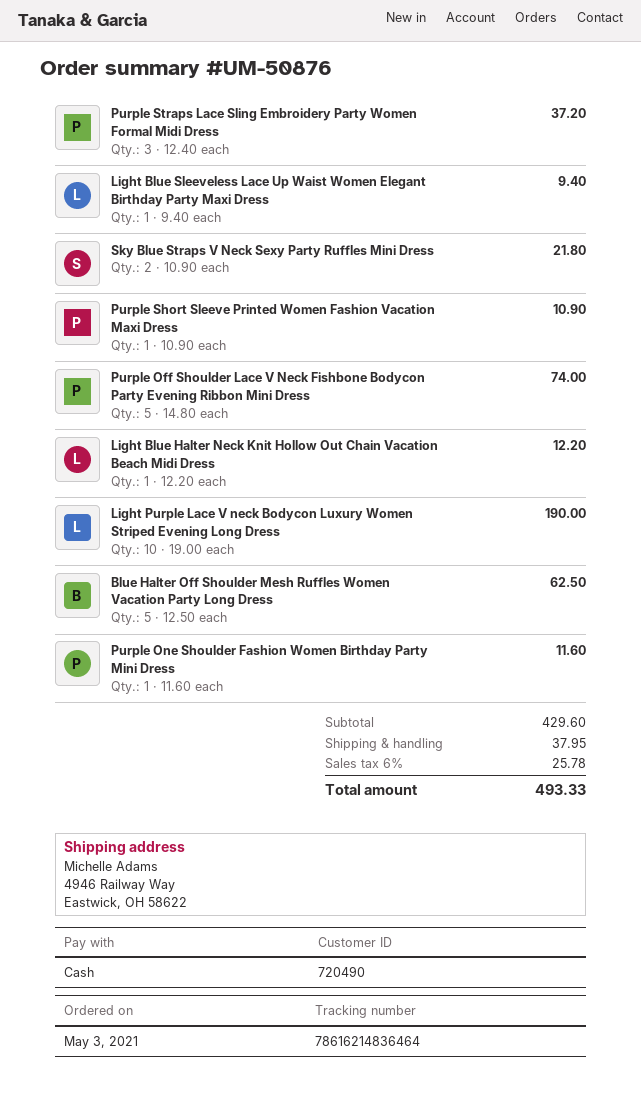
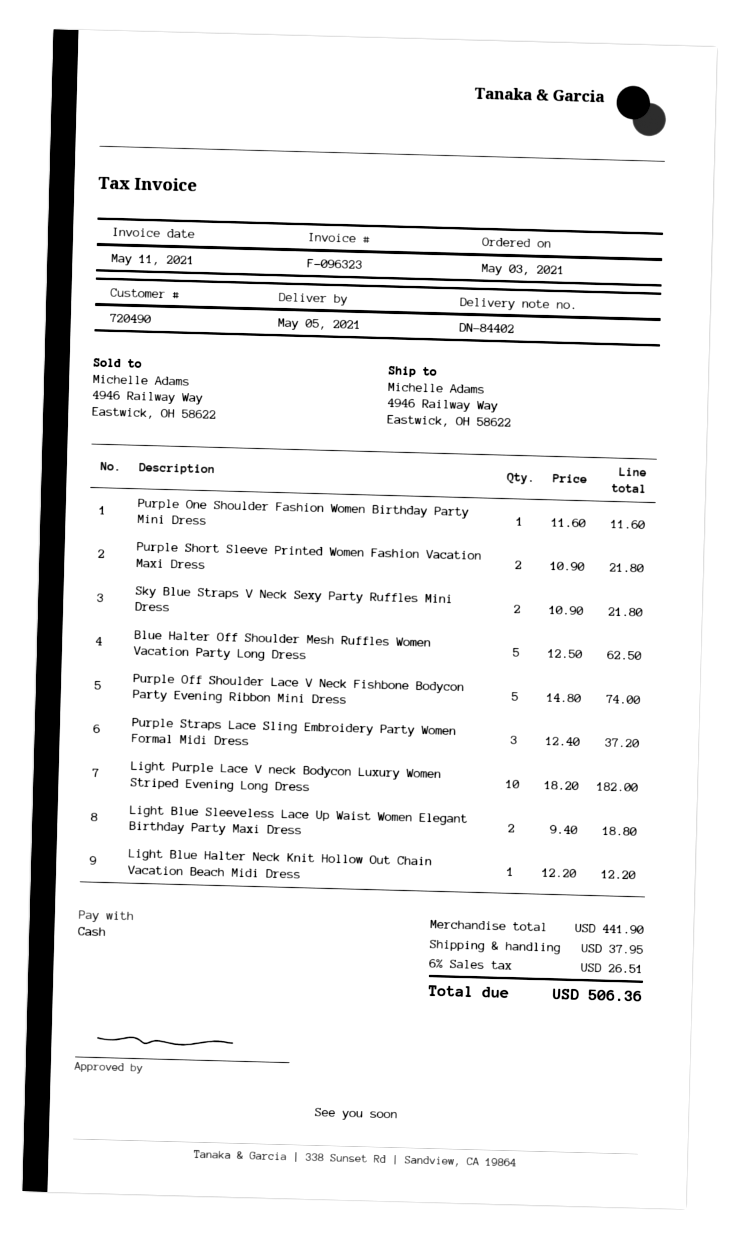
Light Blue Sleeveless Lace Up Waist Women Elegant Birthday Party Maxi Dress: 1 x 9.40 = 9.40 -> 2 x 9.40 = 18.80
Purple Short Sleeve Printed Women Fashion Vacation Maxi Dress: 1 x 10.90 = 10.90 -> 2 x 10.90 = 21.80
Light Purple Lace V neck Bodycon Luxury Women Striped Evening Long Dress: 10 x 19.00 = 190.00 -> 10 x 18.20 = 182.00
subtotal: 429.60 -> 441.90
tax: 6% = 25.78 -> 6% = 26.51
total: 493.33 -> 506.36

